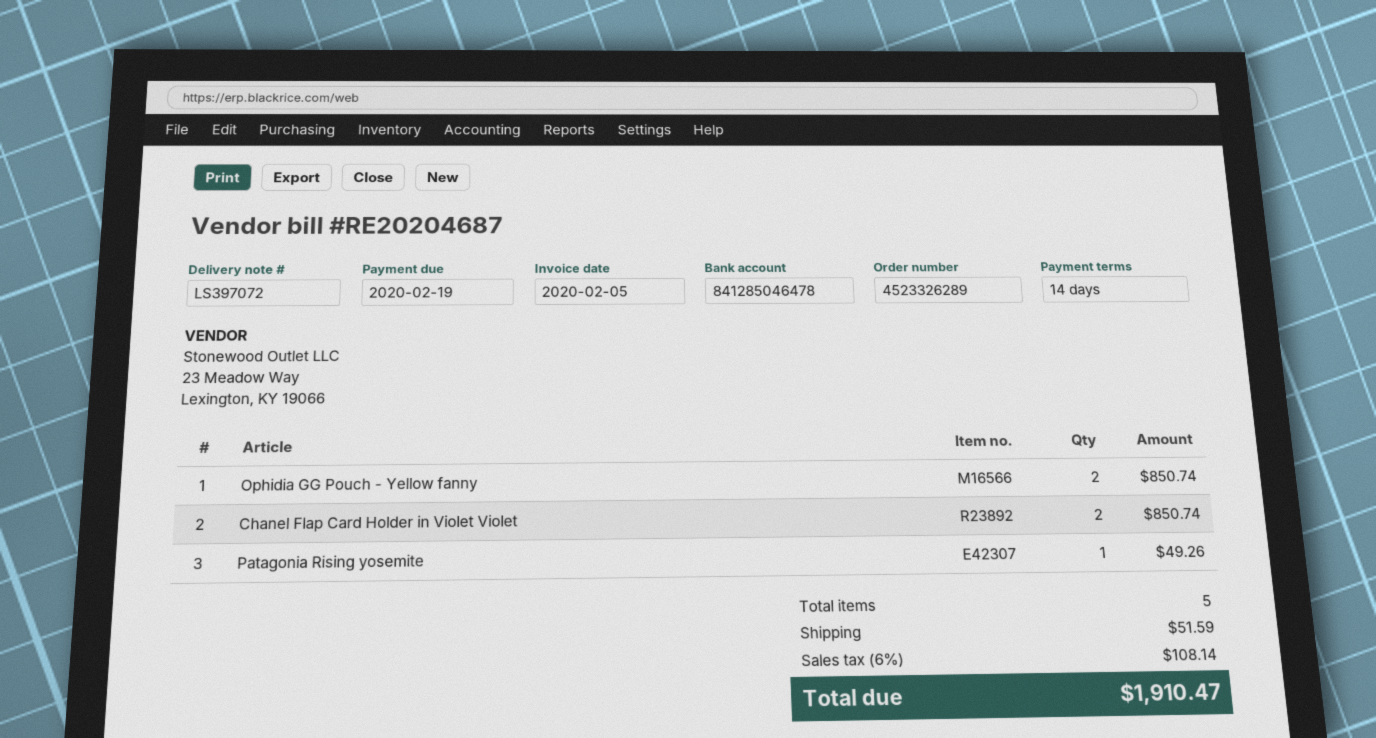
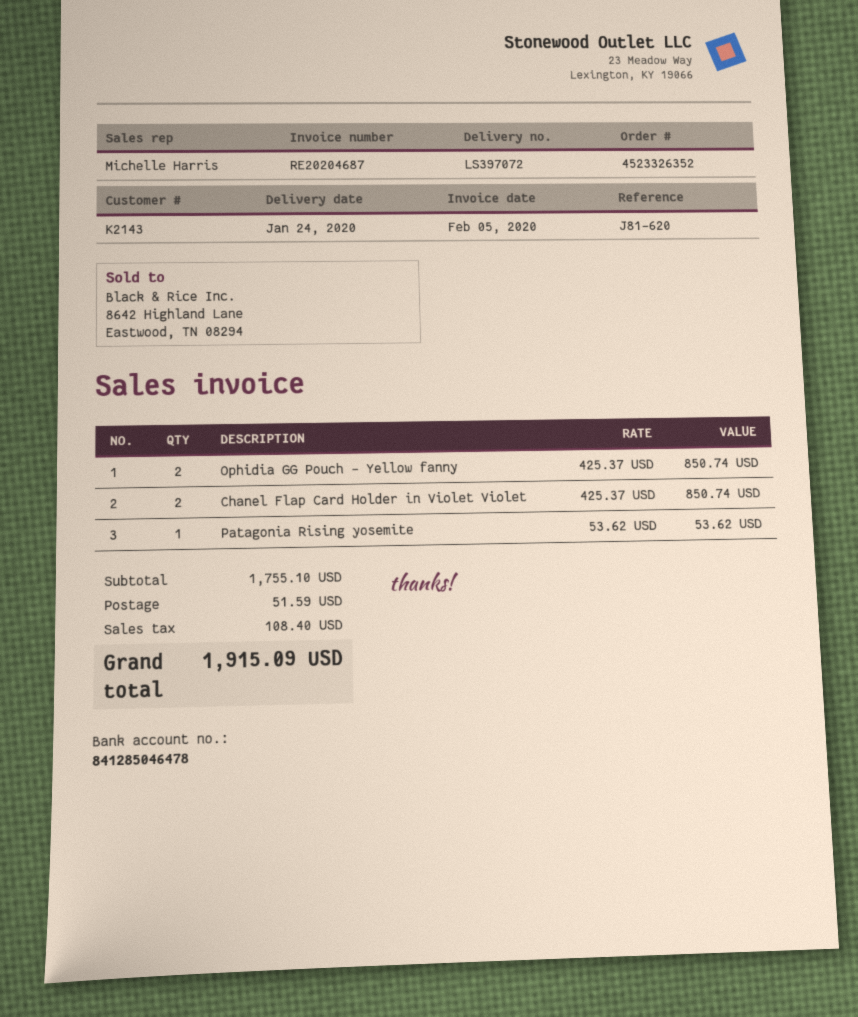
order number: 4523326289 -> 4523326352
Patagonia Rising yosemite: 1 for 49.26 -> 1 for 53.62
tax: 108.14 -> 108.40
total: 1910.47 -> 1915.09

